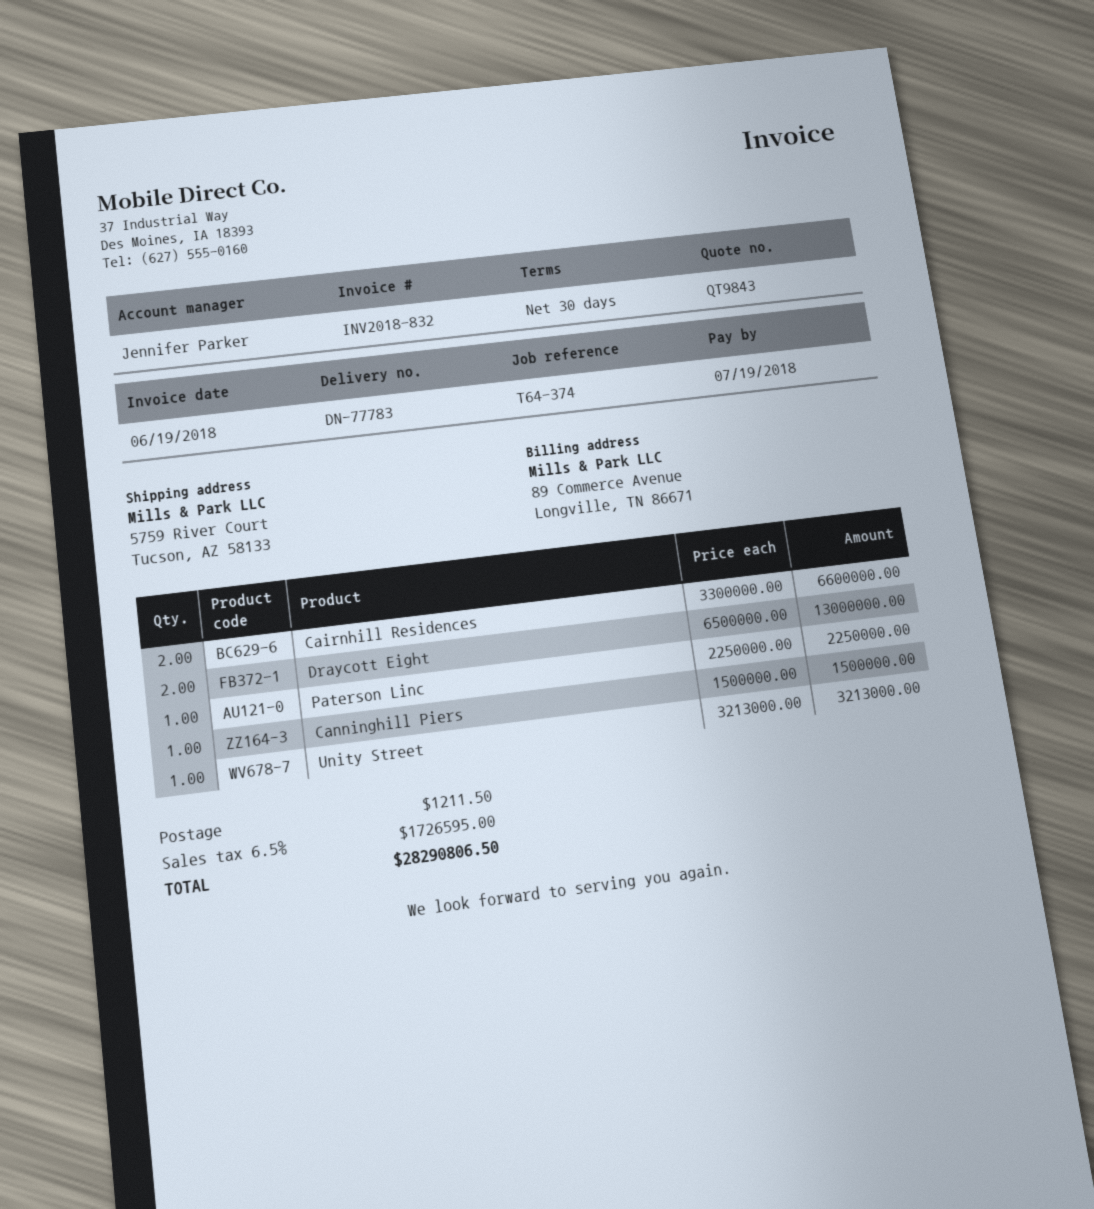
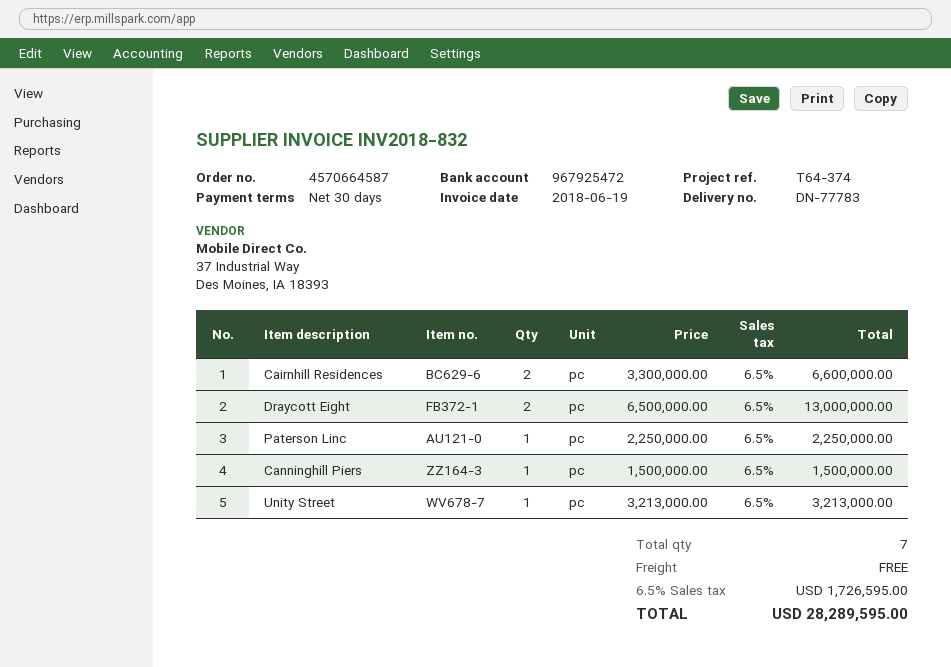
shipping: 1211.50 -> 0.00
total: 28290806.50 -> 28289595.00

